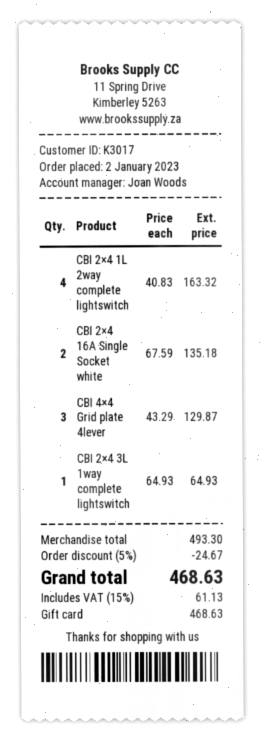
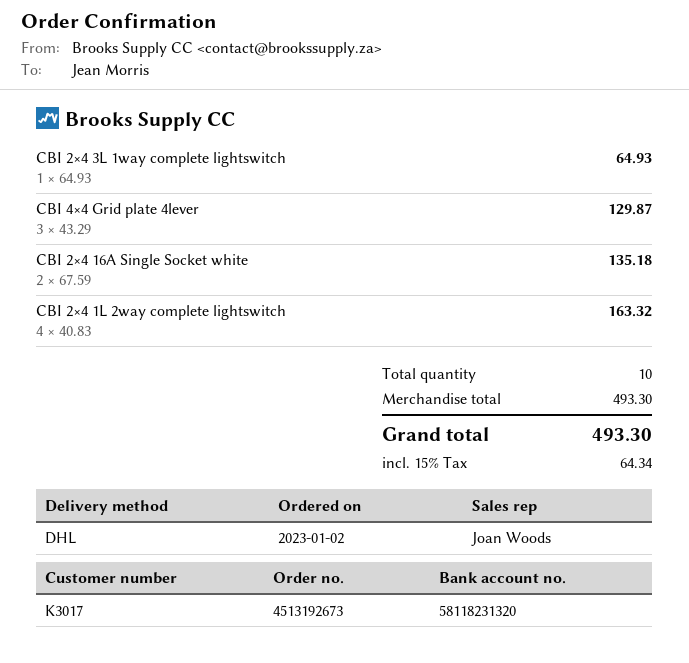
discount: 5% = 24.67 -> none
tax: 15% = 61.13 -> 15% = 64.34
total: 468.63 -> 493.30

